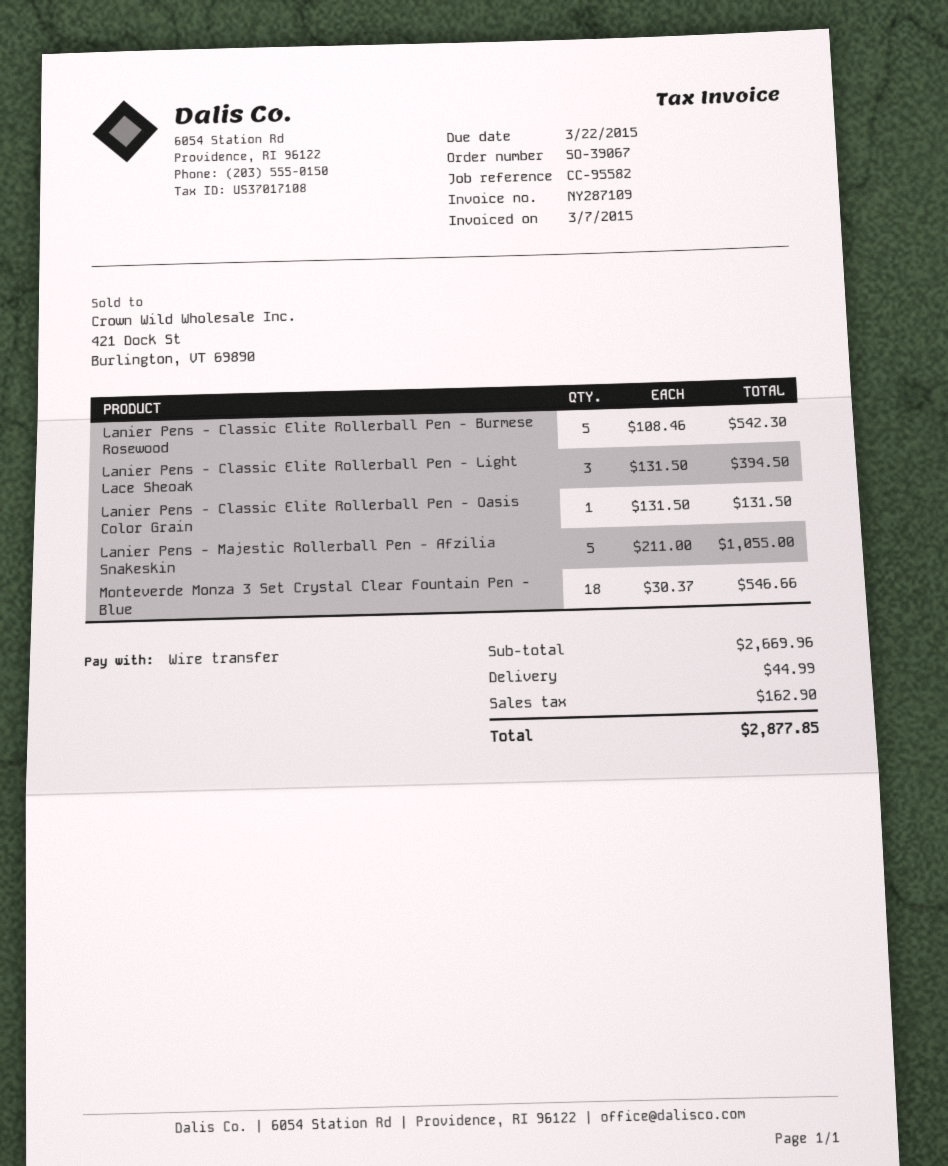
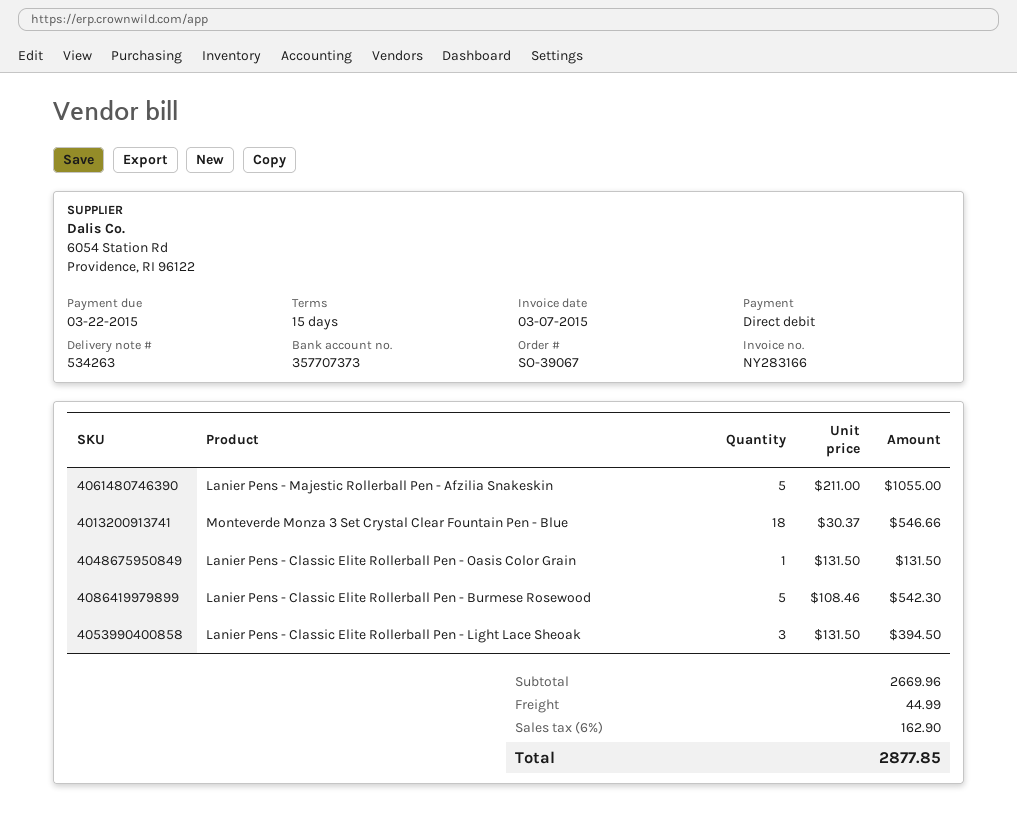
invoice number: NY287109 -> NY283166
payment method: bank transfer -> direct debit

